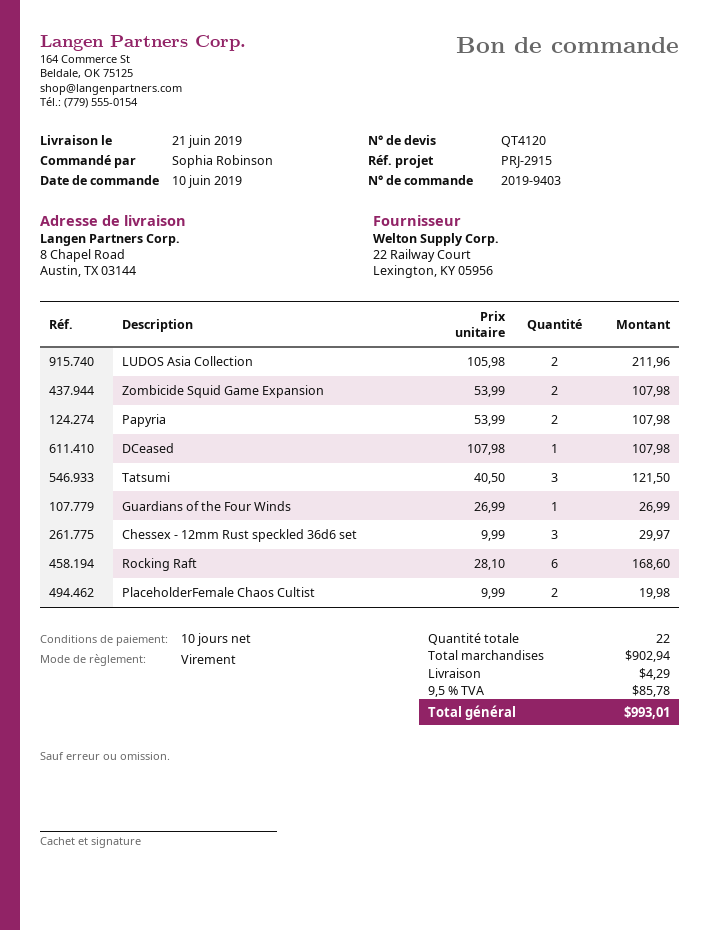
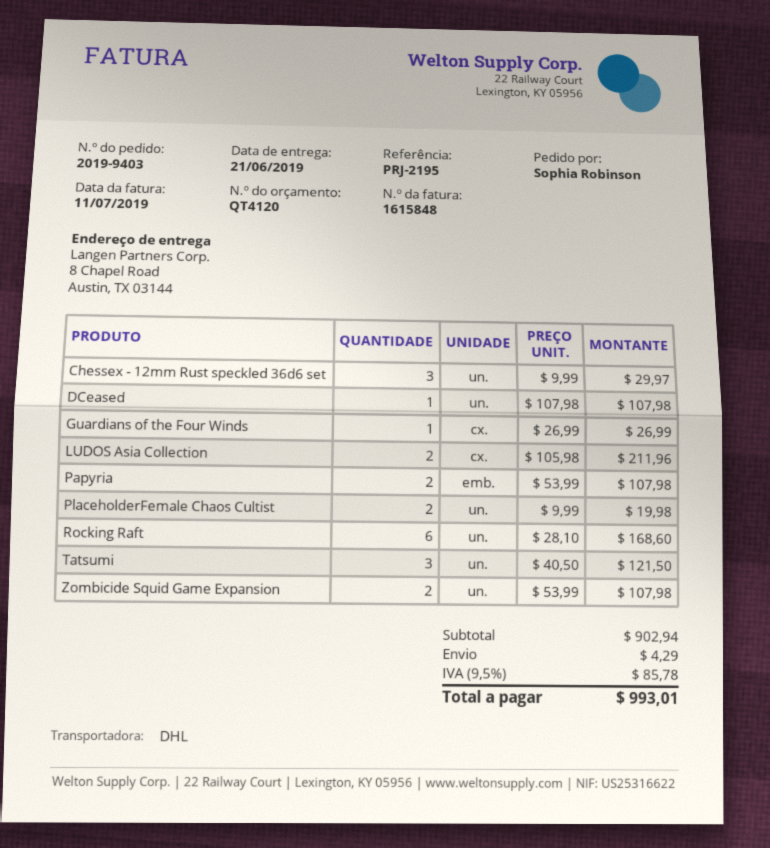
reference: PRJ-2915 -> PRJ-2195

